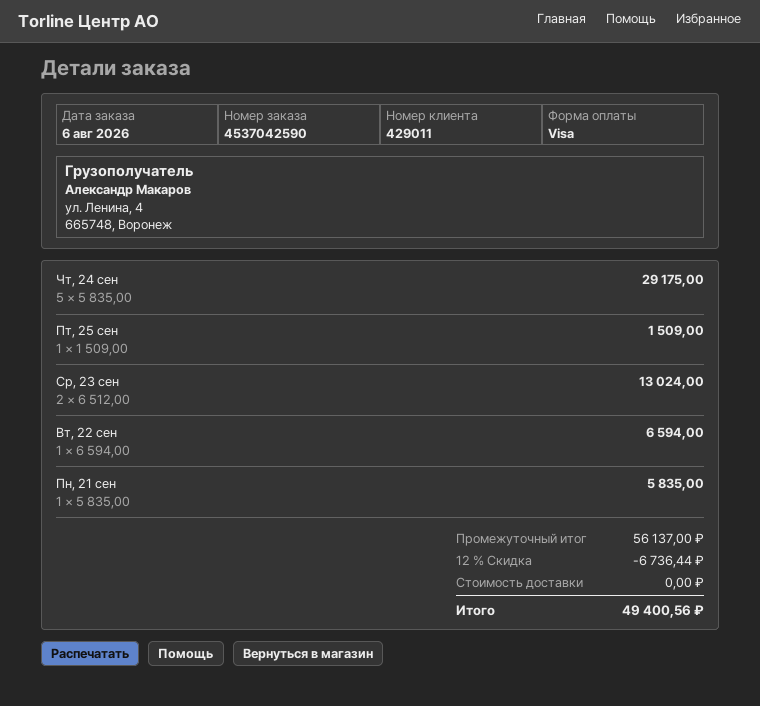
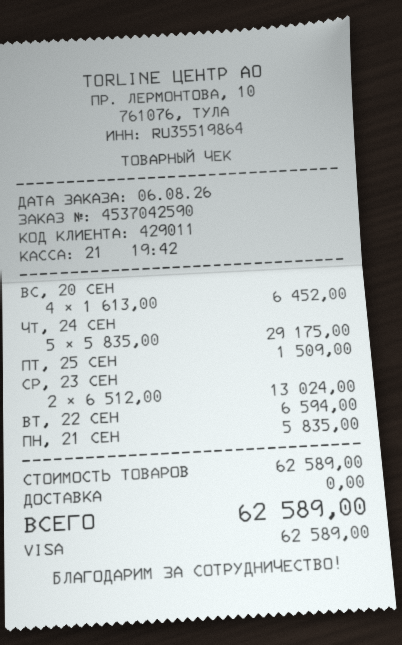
ВС, 20 СЕН: none -> 4 x 1613.00 = 6452.00
subtotal: 56137.00 -> 62589.00
discount: 12% = 6736.44 -> none
total: 49400.56 -> 62589.00

